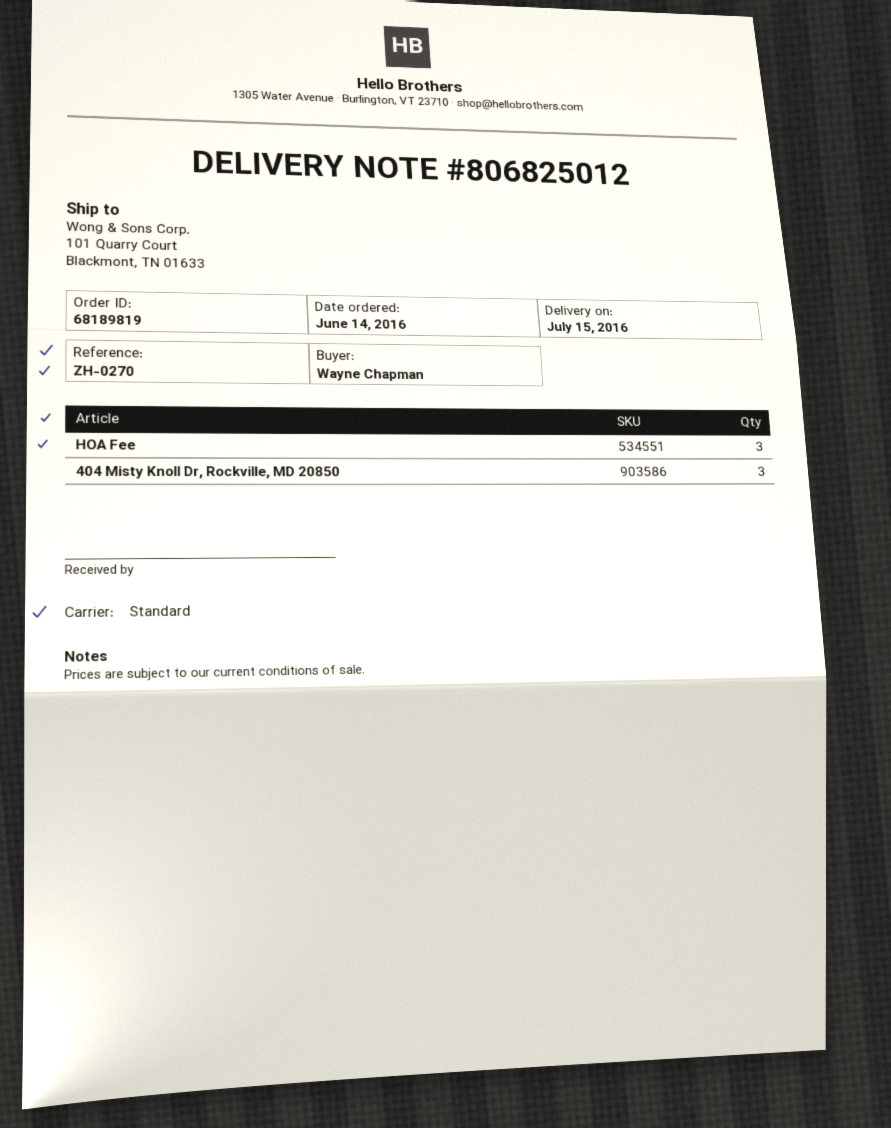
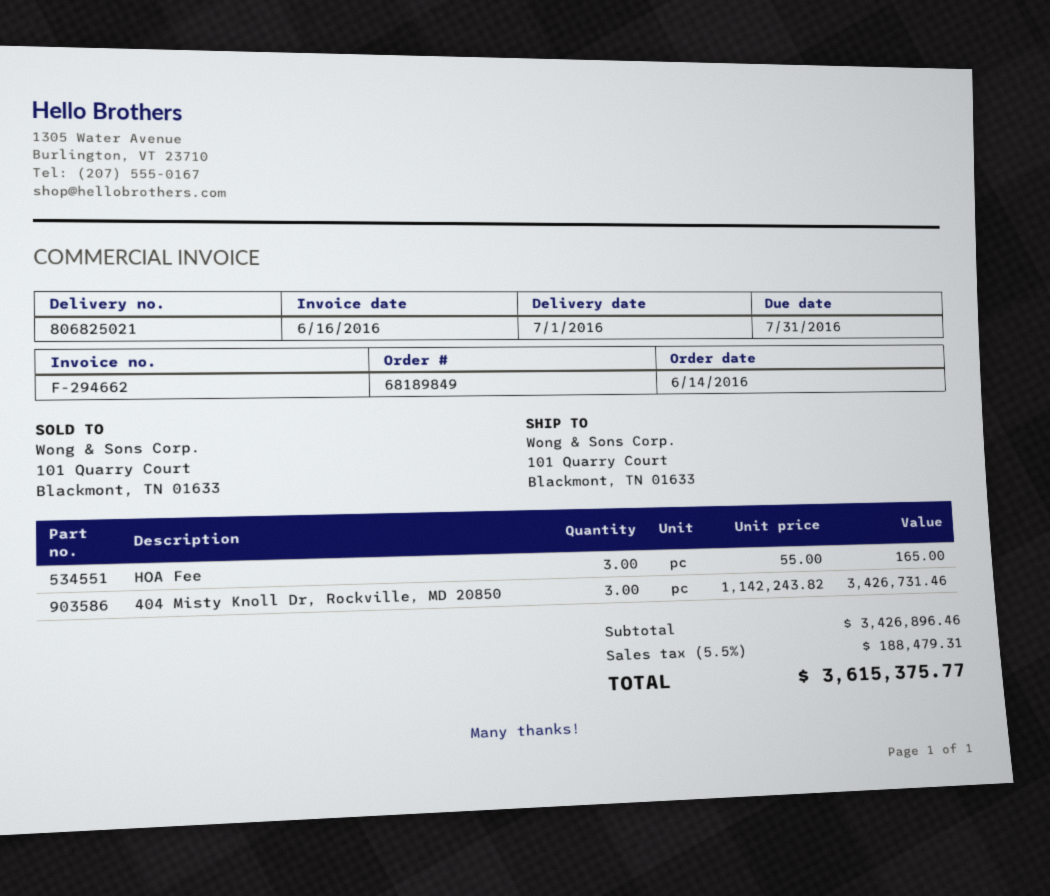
order number: 68189819 -> 68189849
delivery note number: 806825012 -> 806825021
delivery date: 2016-07-15 -> 2016-07-01

